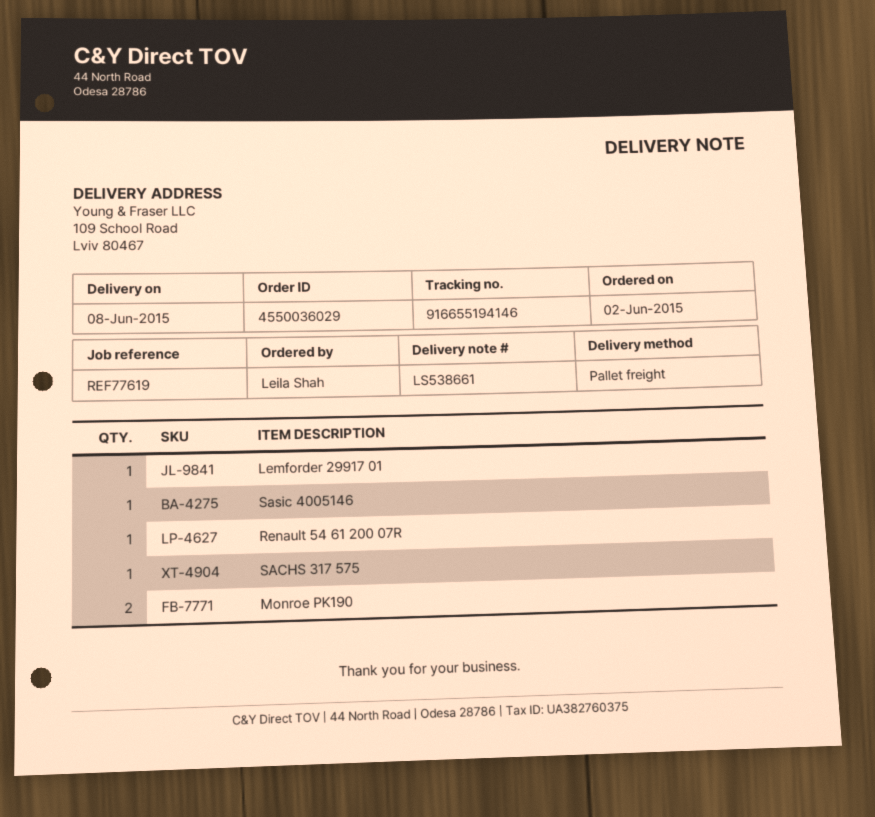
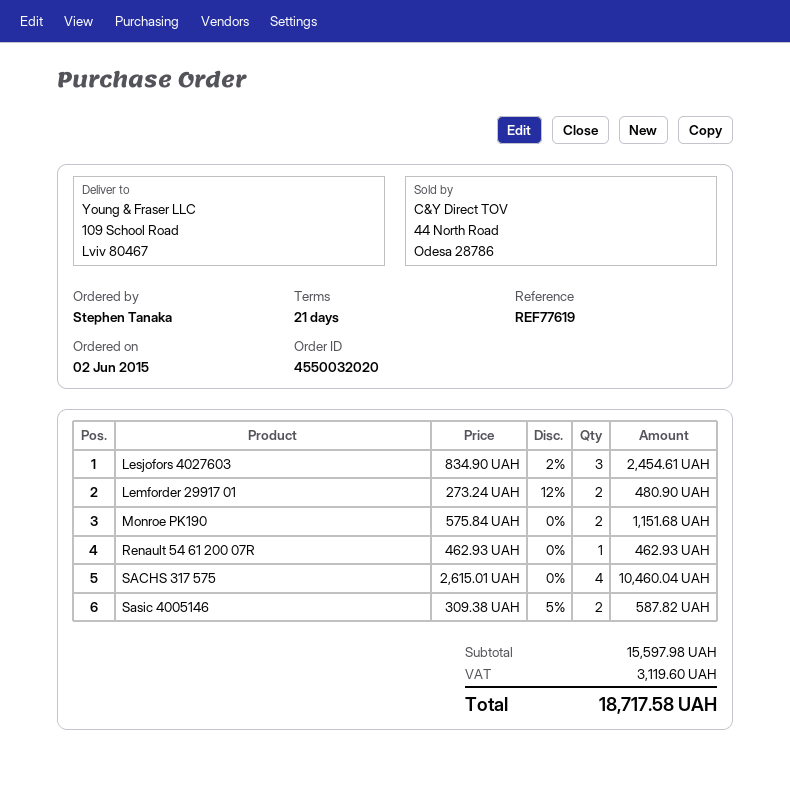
order number: 4550036029 -> 4550032020
ordered by: Leila Shah -> Stephen Tanaka
Lemforder 29917 01: 1 -> 2
Sasic 4005146: 1 -> 2
SACHS 317 575: 1 -> 4
Lesjofors 4027603: none -> 3

